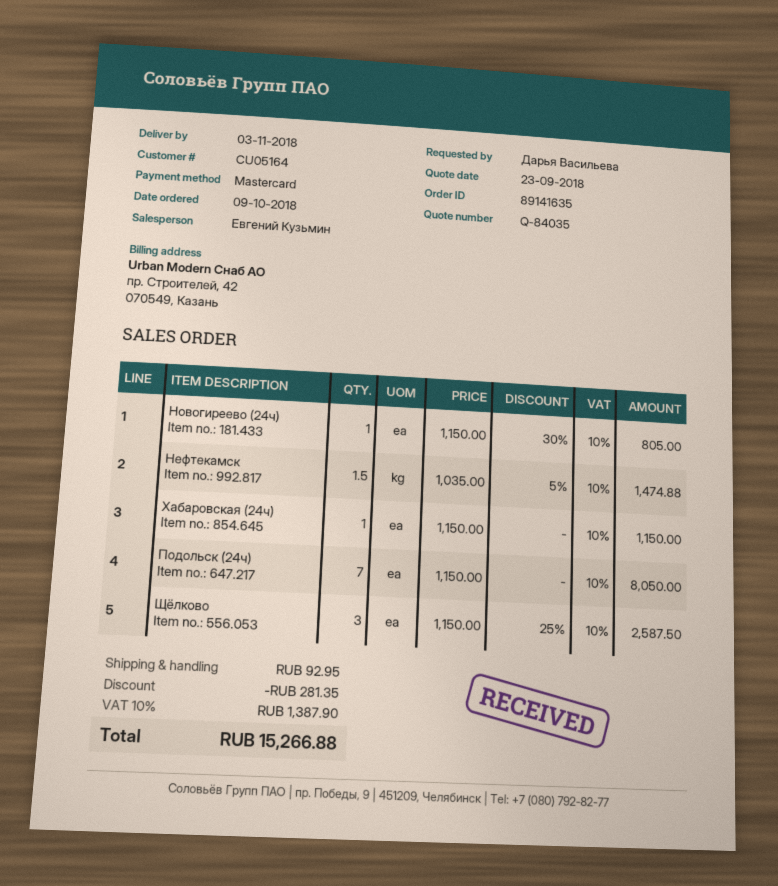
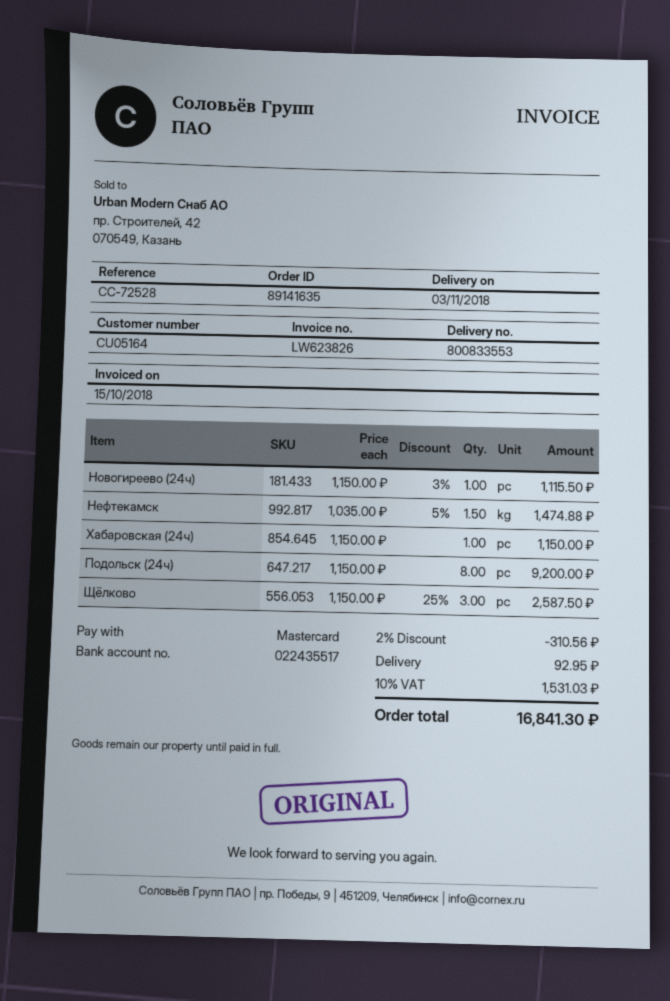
Новогиреево (24ч): 1 x 1150.00 - 30% = 805.00 -> 1 x 1150.00 - 3% = 1115.50
Подольск (24ч): 7 x 1150.00 = 8050.00 -> 8 x 1150.00 = 9200.00
discount: 281.35 -> 310.56
tax: 10% = 1387.90 -> 10% = 1531.03
total: 15266.88 -> 16841.30

